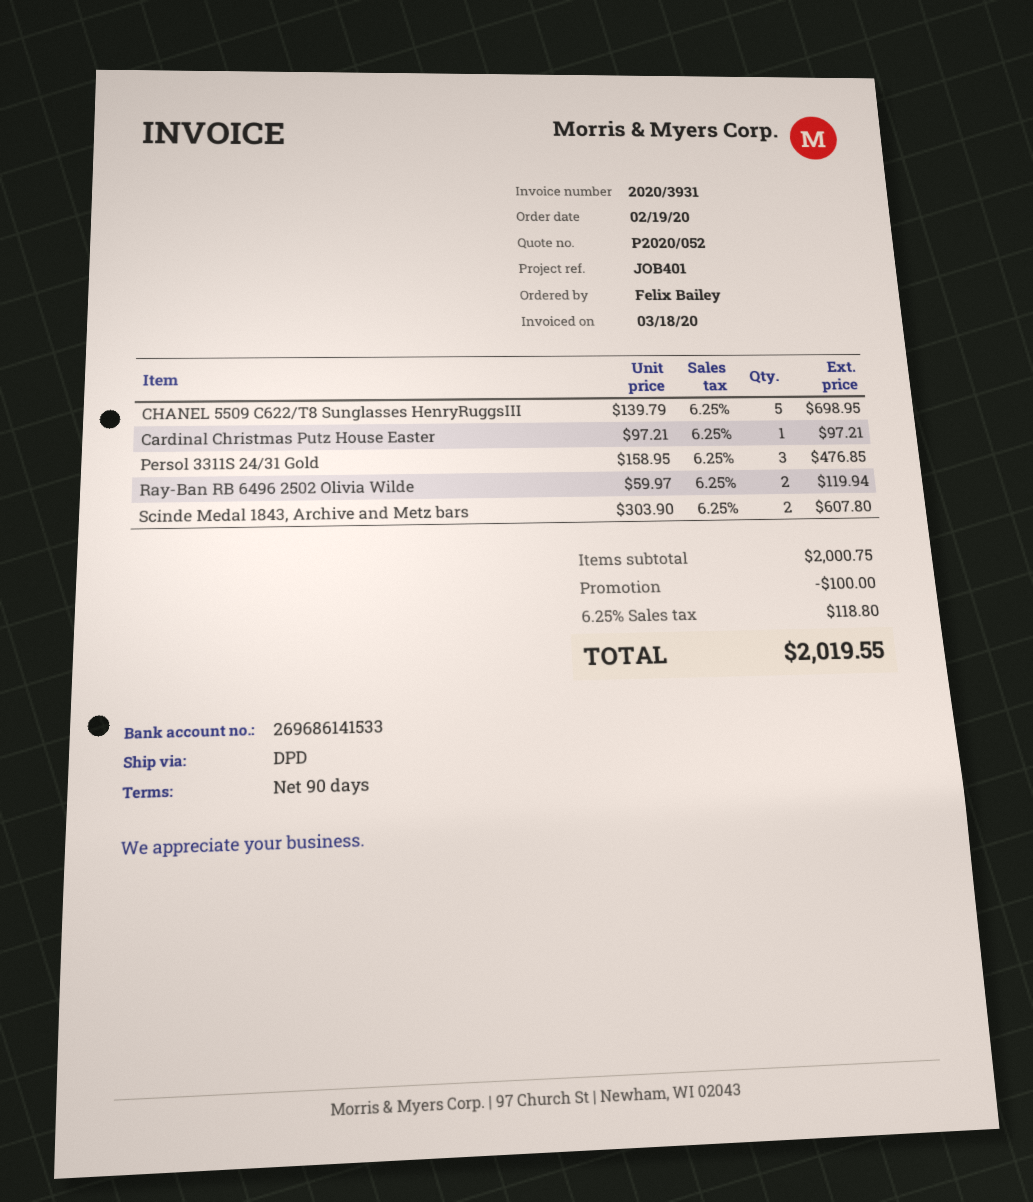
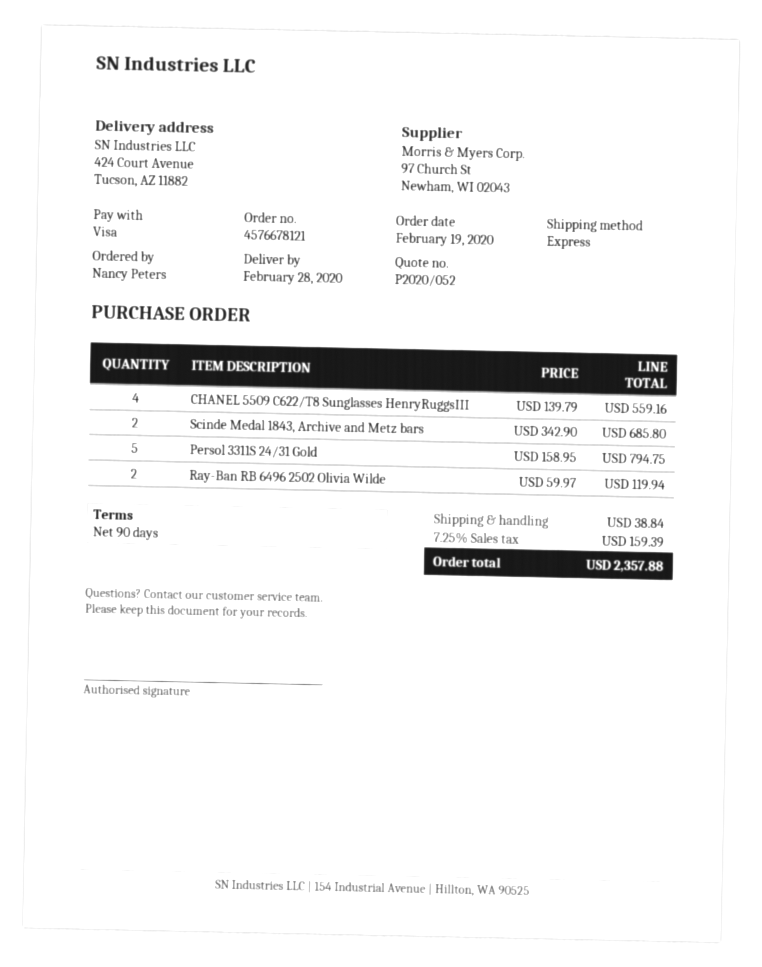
ordered by: Felix Bailey -> Nancy Peters
shipping method: DPD -> express
CHANEL 5509 C622/T8 Sunglasses HenryRuggsIII: 5 x 139.79 = 698.95 -> 4 x 139.79 = 559.16
Cardinal Christmas Putz House Easter: 1 x 97.21 = 97.21 -> none
Persol 3311S 24/31 Gold: 3 x 158.95 = 476.85 -> 5 x 158.95 = 794.75
Scinde Medal 1843, Archive and Metz bars: 2 x 303.90 = 607.80 -> 2 x 342.90 = 685.80
discount: 100.00 -> none
shipping: none -> 38.84
tax: 6.25% = 118.80 -> 7.25% = 159.39
total: 2019.55 -> 2357.88

